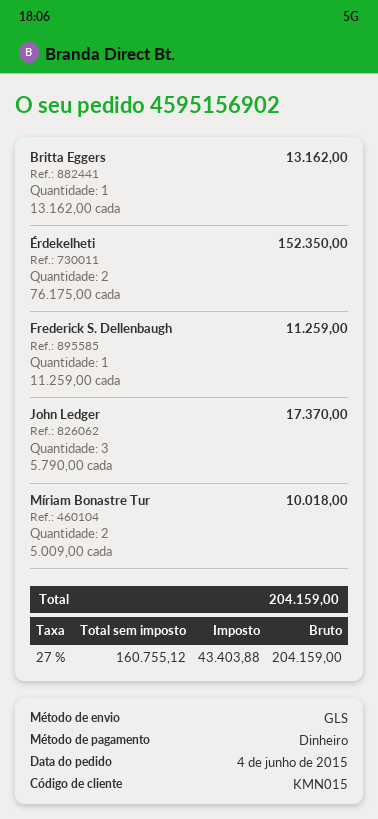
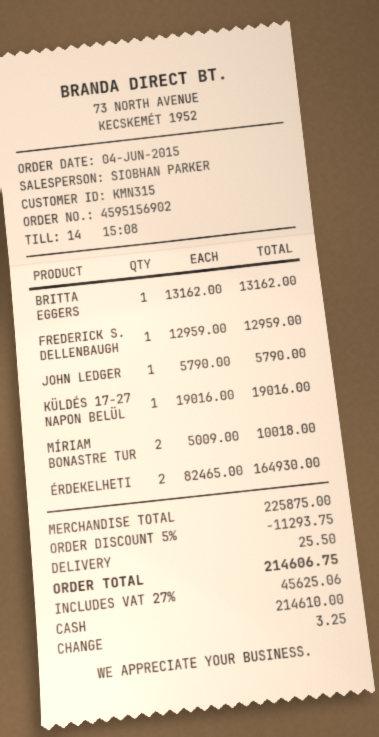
customer number: KMN015 -> KMN315
Érdekelheti: 2 x 76175.00 = 152350.00 -> 2 x 82465.00 = 164930.00
Frederick S. Dellenbaugh: 1 x 11259.00 = 11259.00 -> 1 x 12959.00 = 12959.00
John Ledger: 3 x 5790.00 = 17370.00 -> 1 x 5790.00 = 5790.00
KÜLDÉS 17-27 NAPON BELÜL: none -> 1 x 19016.00 = 19016.00
discount: none -> 5% = 11293.75
shipping: none -> 25.50
tax: 27% = 43403.88 -> 27% = 45625.06
total: 204159.00 -> 214606.75

